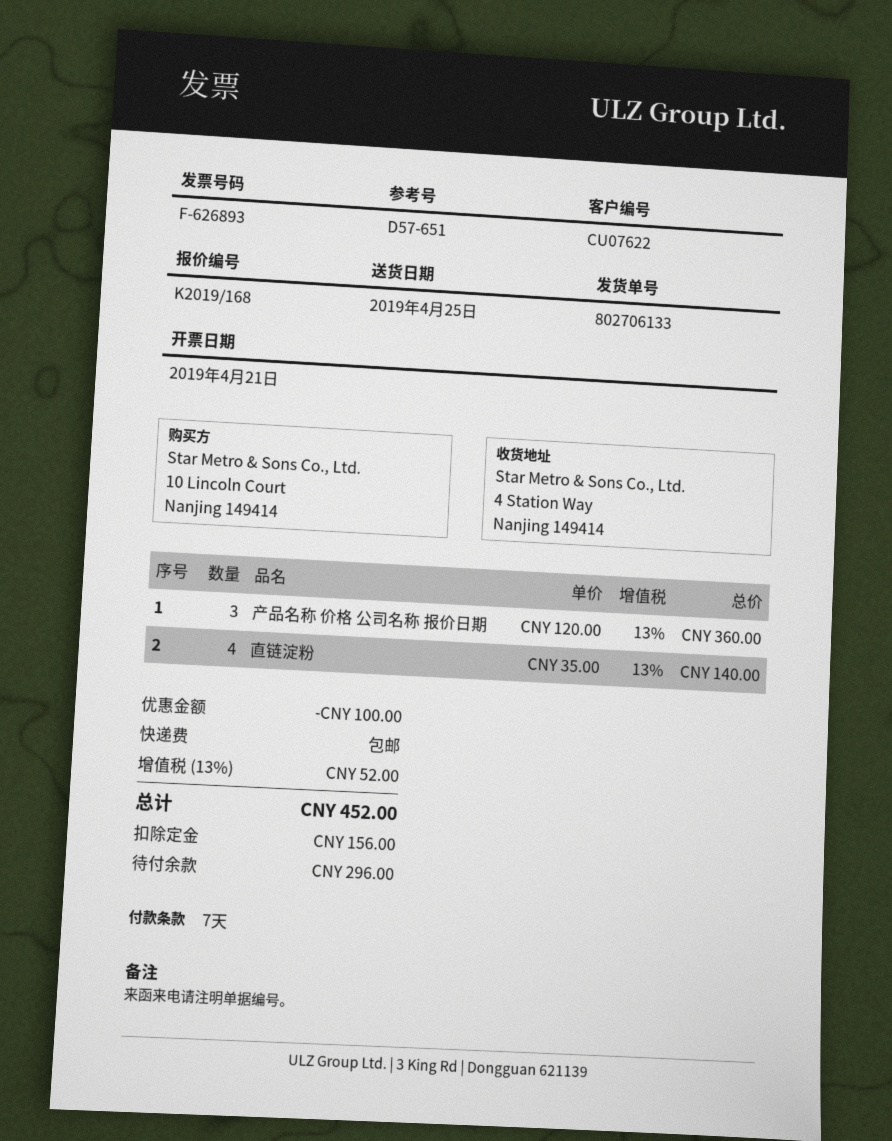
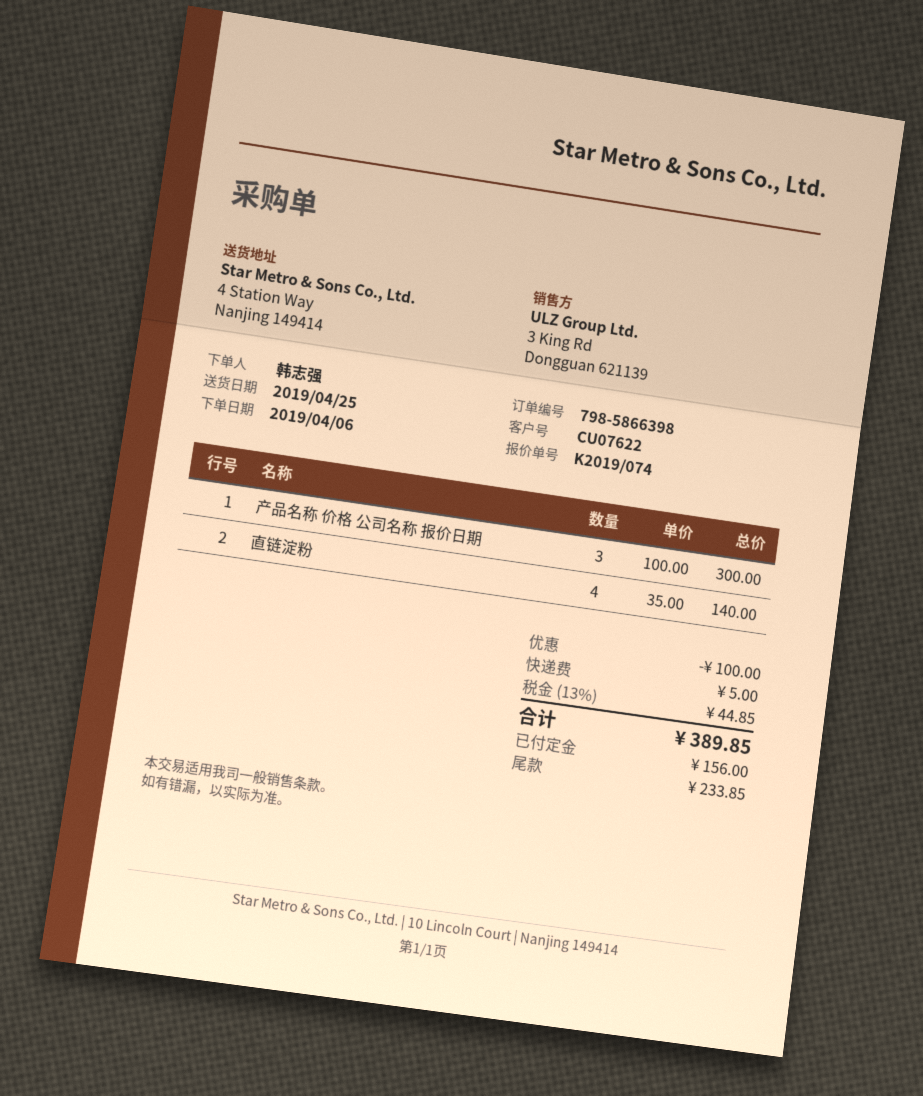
quote number: K2019/168 -> K2019/074
产品名称 价格 公司名称 报价日期: 3 x 120.00 = 360.00 -> 3 x 100.00 = 300.00
shipping: 0.00 -> 5.00
tax: 13% = 52.00 -> 13% = 44.85
total: 452.00 -> 389.85
balance: 296.00 -> 233.85

